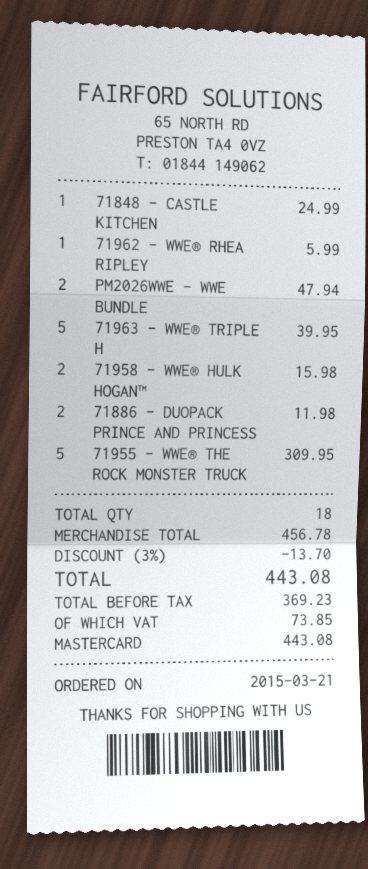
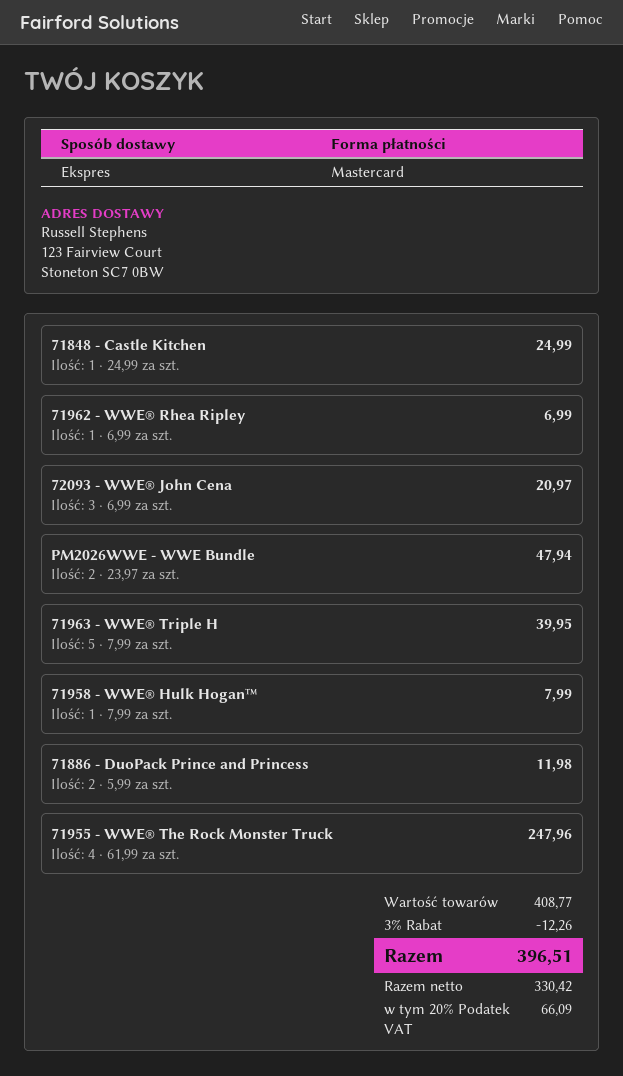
71962 - WWE® RHEA RIPLEY: 1 for 5.99 -> 1 for 6.99
71958 - WWE® HULK HOGAN™: 2 for 15.98 -> 1 for 7.99
71955 - WWE® THE ROCK MONSTER TRUCK: 5 for 309.95 -> 4 for 247.96
72093 - WWE® John Cena: none -> 3 for 20.97
subtotal: 456.78 -> 408.77
discount: 3% = 13.70 -> 3% = 12.26
net: 369.23 -> 330.42
tax: 73.85 -> 66.09
total: 443.08 -> 396.51

